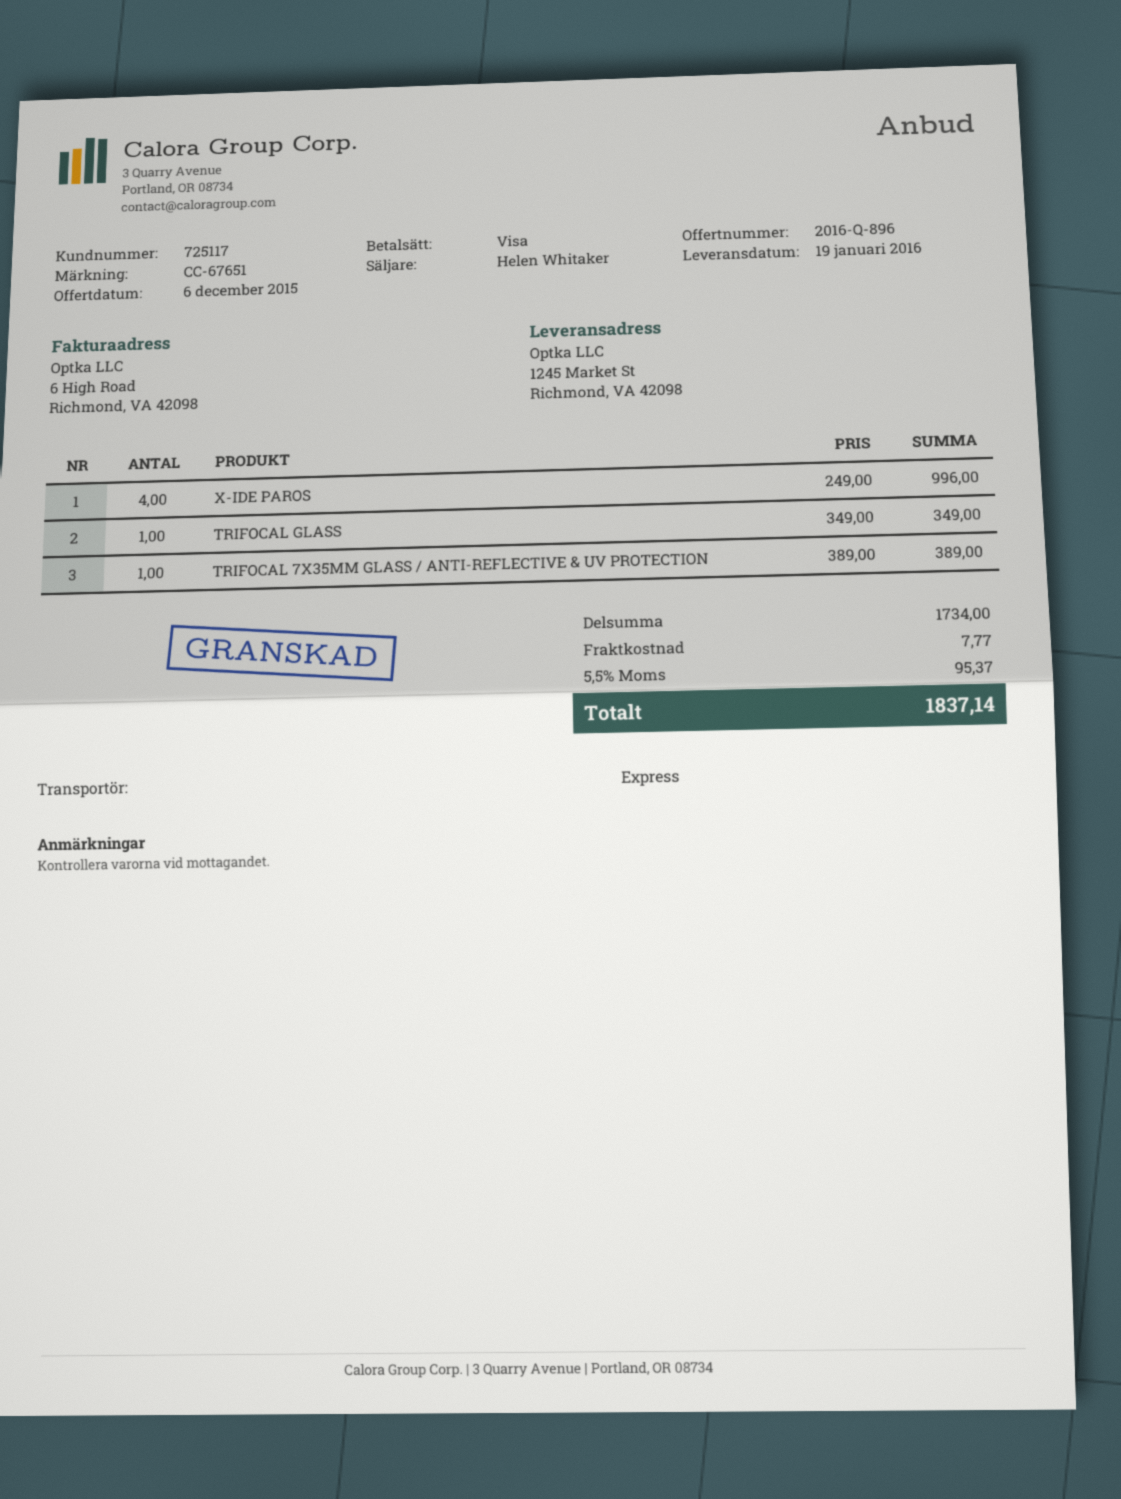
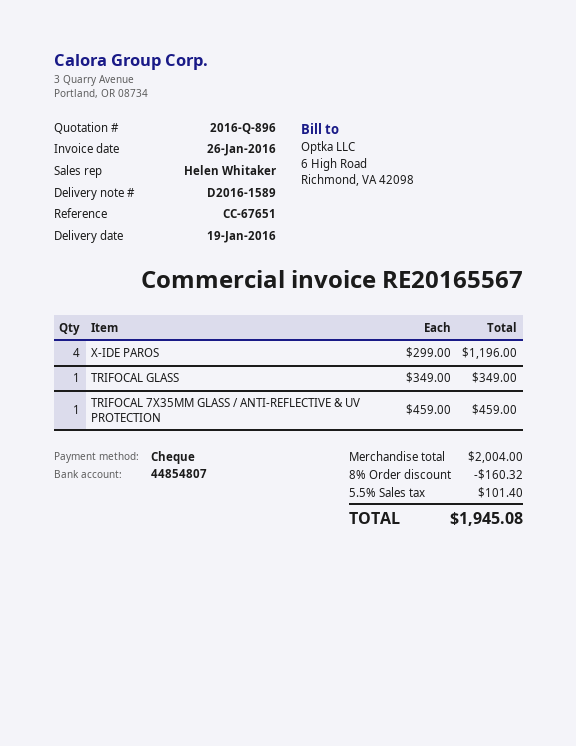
payment method: Visa -> cheque
X-IDE PAROS: 4 x 249.00 = 996.00 -> 4 x 299.00 = 1196.00
TRIFOCAL 7X35MM GLASS / ANTI-REFLECTIVE & UV PROTECTION: 1 x 389.00 = 389.00 -> 1 x 459.00 = 459.00
subtotal: 1734.00 -> 2004.00
discount: none -> 8% = 160.32
shipping: 7.77 -> none
tax: 5.5% = 95.37 -> 5.5% = 101.40
total: 1837.14 -> 1945.08

